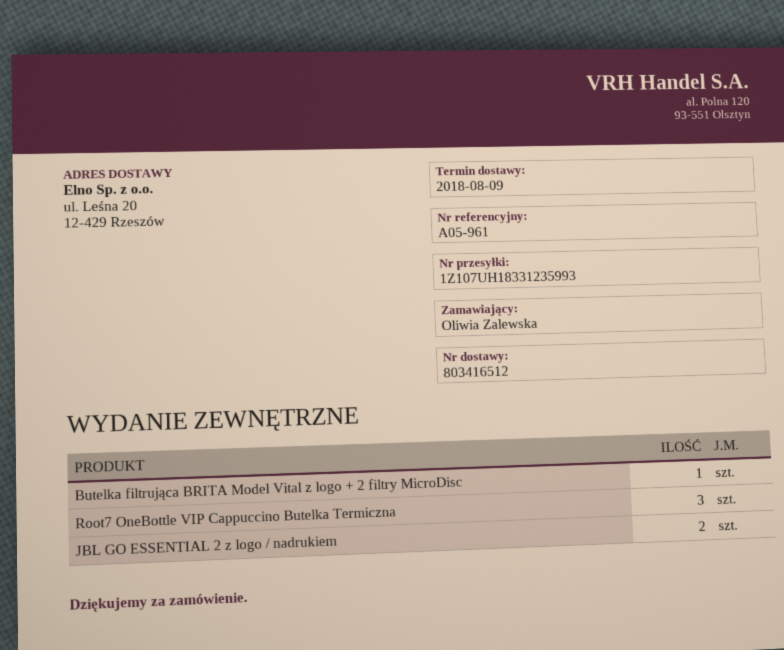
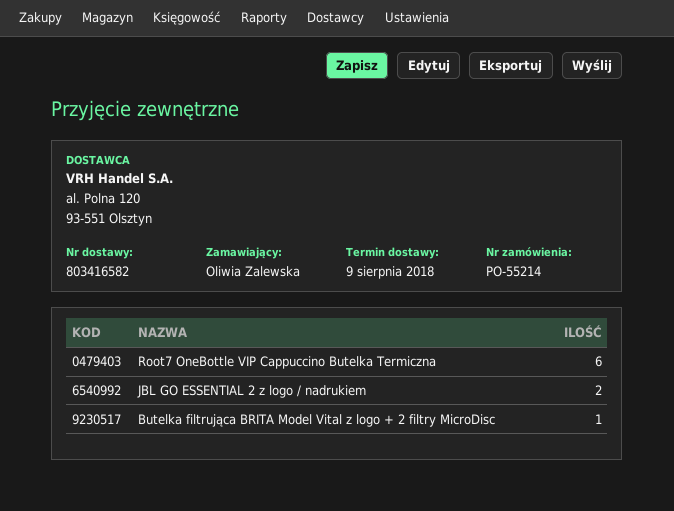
delivery note number: 803416512 -> 803416582
Root7 OneBottle VIP Cappuccino Butelka Termiczna: 3 -> 6

